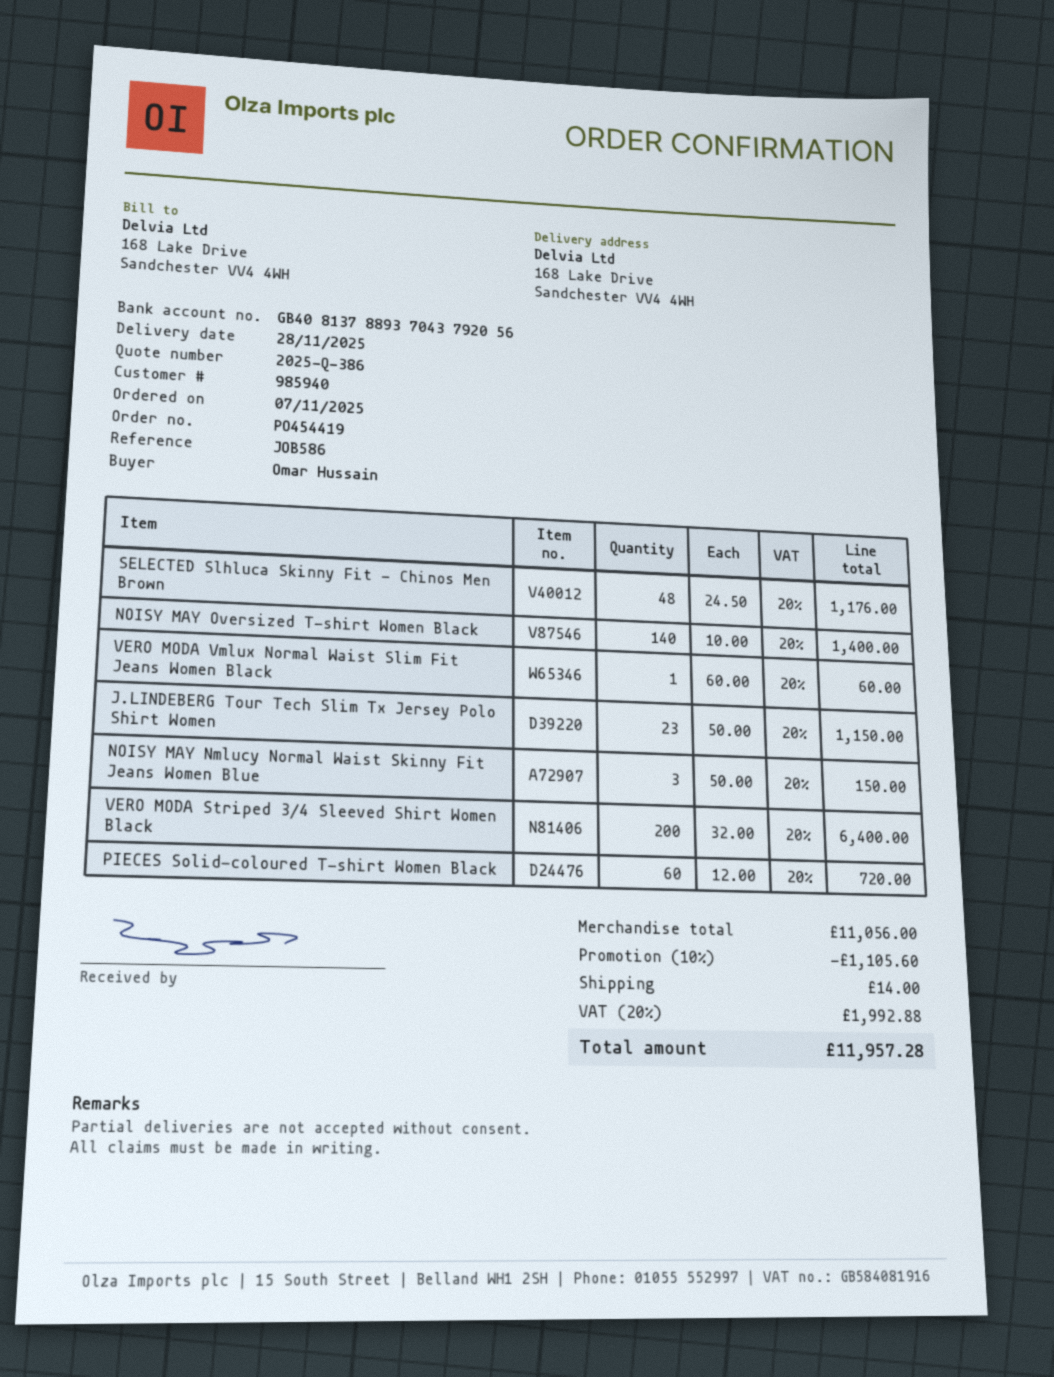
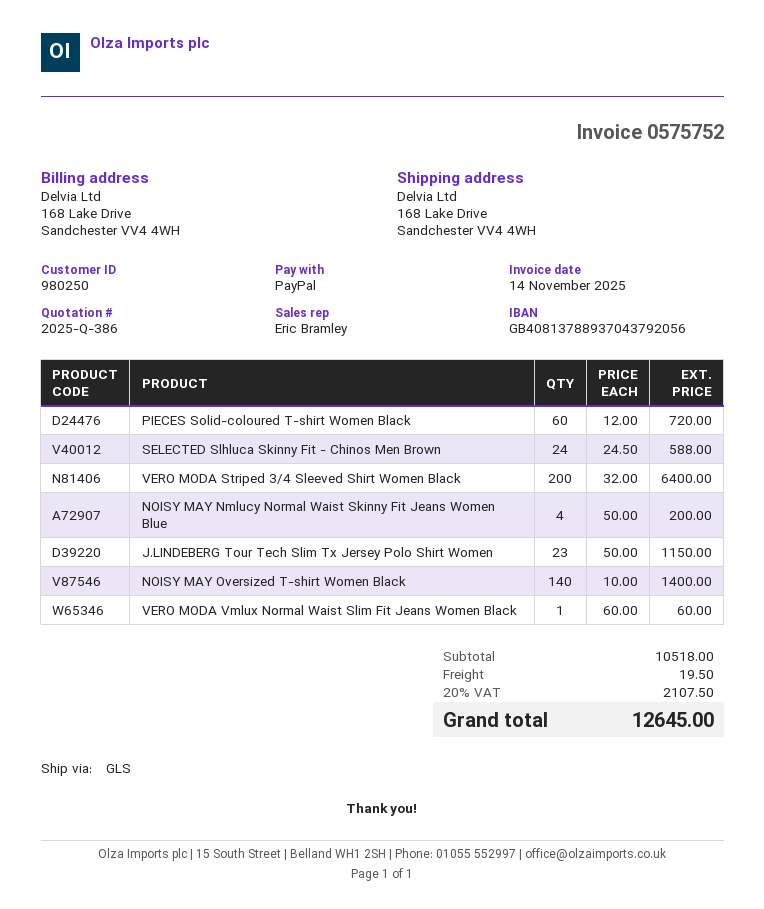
customer number: 985940 -> 980250
SELECTED Slhluca Skinny Fit - Chinos Men Brown: 48 x 24.50 = 1176.00 -> 24 x 24.50 = 588.00
NOISY MAY Nmlucy Normal Waist Skinny Fit Jeans Women Blue: 3 x 50.00 = 150.00 -> 4 x 50.00 = 200.00
subtotal: 11056.00 -> 10518.00
discount: 10% = 1105.60 -> none
shipping: 14.00 -> 19.50
tax: 20% = 1992.88 -> 20% = 2107.50
total: 11957.28 -> 12645.00

